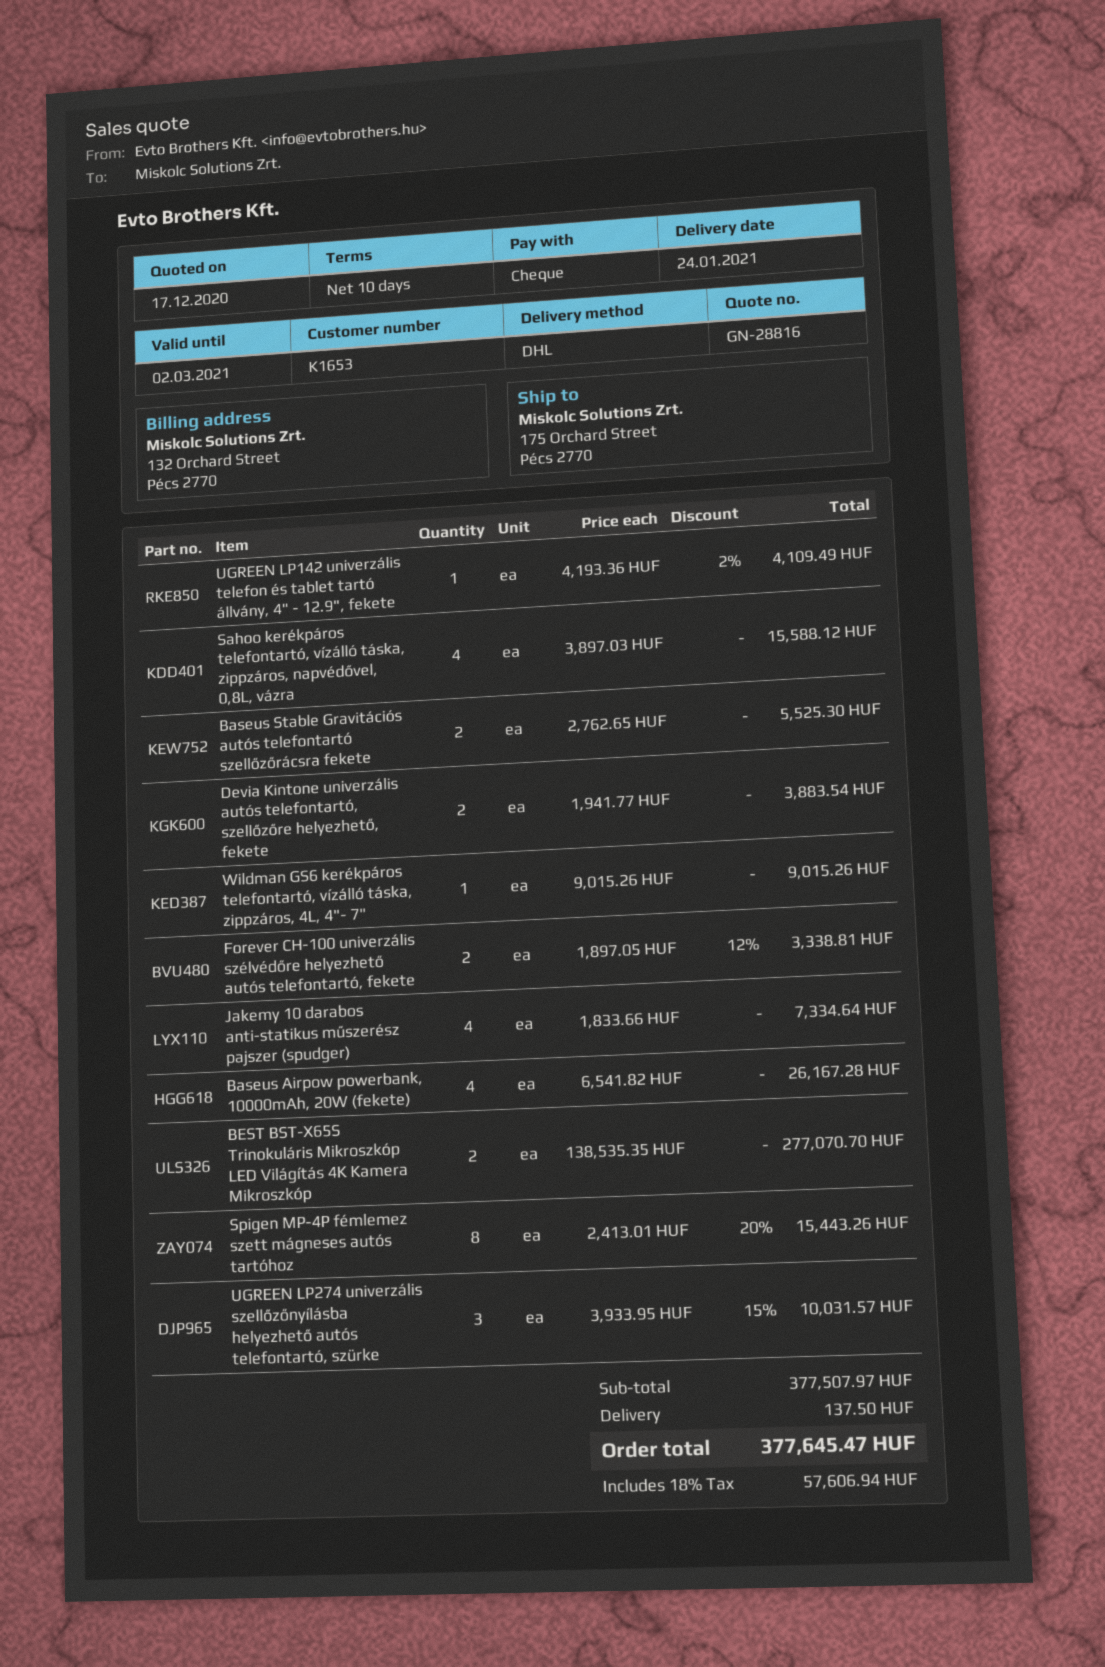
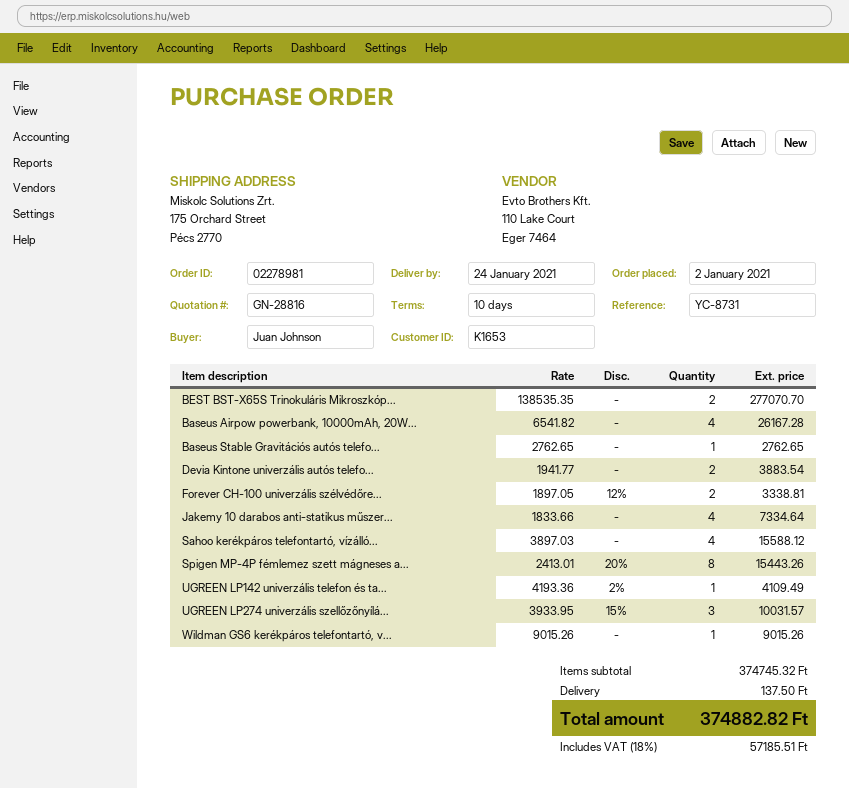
Baseus Stable Gravitációs autós telefontartó szellőzőrácsra fekete: 2 x 2762.65 = 5525.30 -> 1 x 2762.65 = 2762.65
subtotal: 377507.97 -> 374745.32
tax: 18% = 57606.94 -> 18% = 57185.51
total: 377645.47 -> 374882.82

